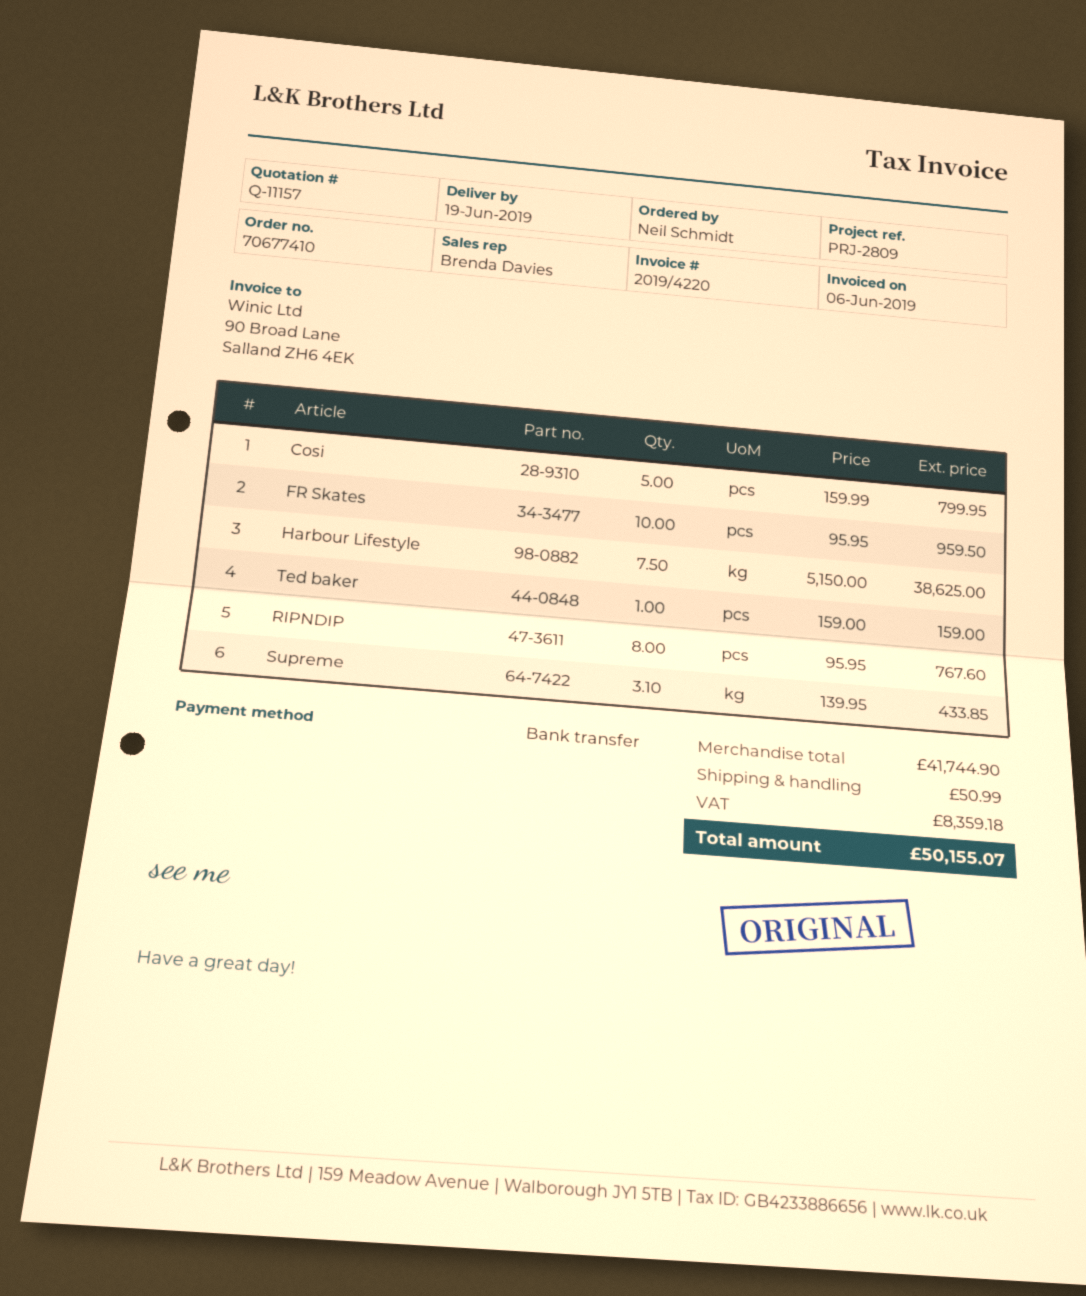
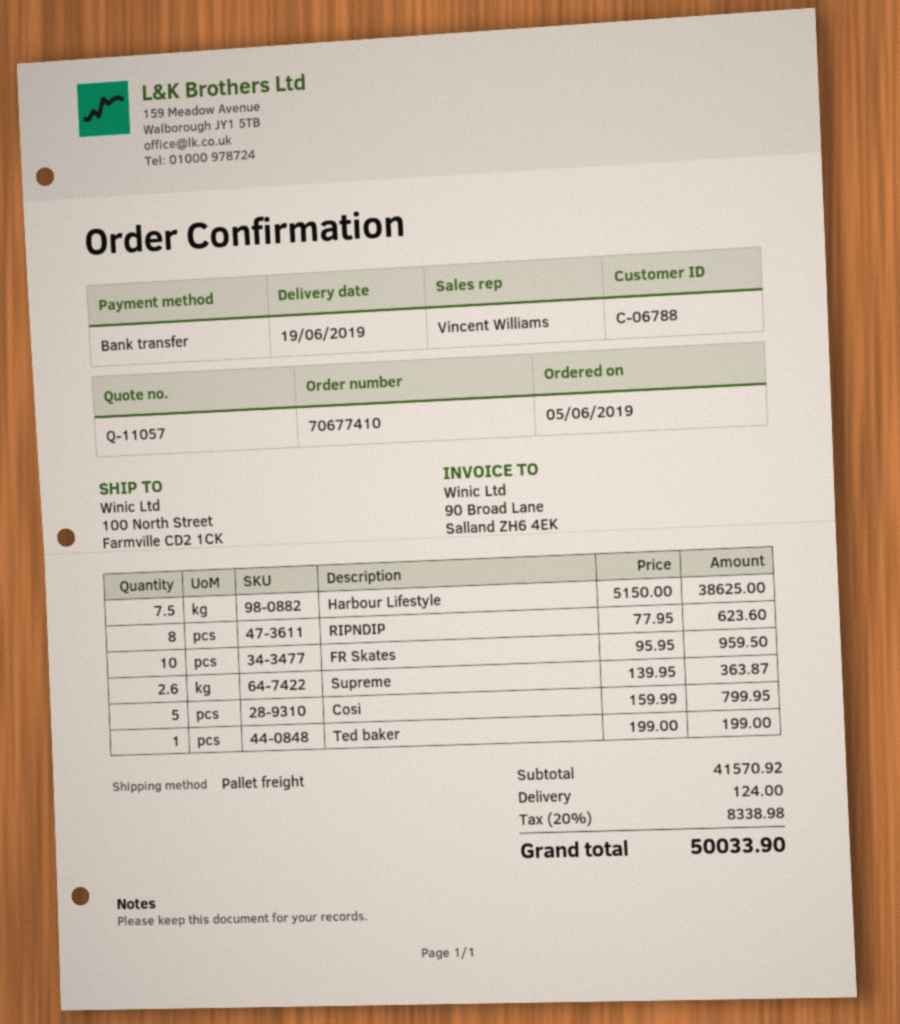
quote number: Q-11157 -> Q-11057
sales rep: Brenda Davies -> Vincent Williams
Ted baker: 1 x 159.00 = 159.00 -> 1 x 199.00 = 199.00
RIPNDIP: 8 x 95.95 = 767.60 -> 8 x 77.95 = 623.60
Supreme: 3.1 x 139.95 = 433.85 -> 2.6 x 139.95 = 363.87
subtotal: 41744.90 -> 41570.92
shipping: 50.99 -> 124.00
tax: 8359.18 -> 8338.98
total: 50155.07 -> 50033.90

